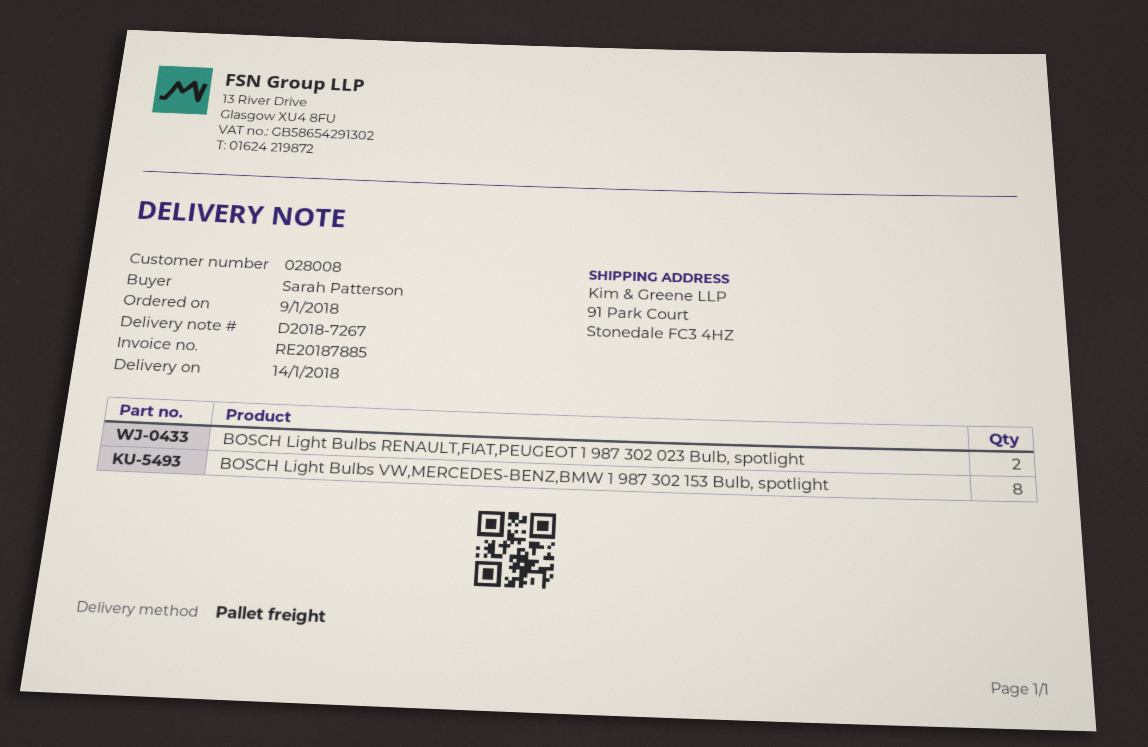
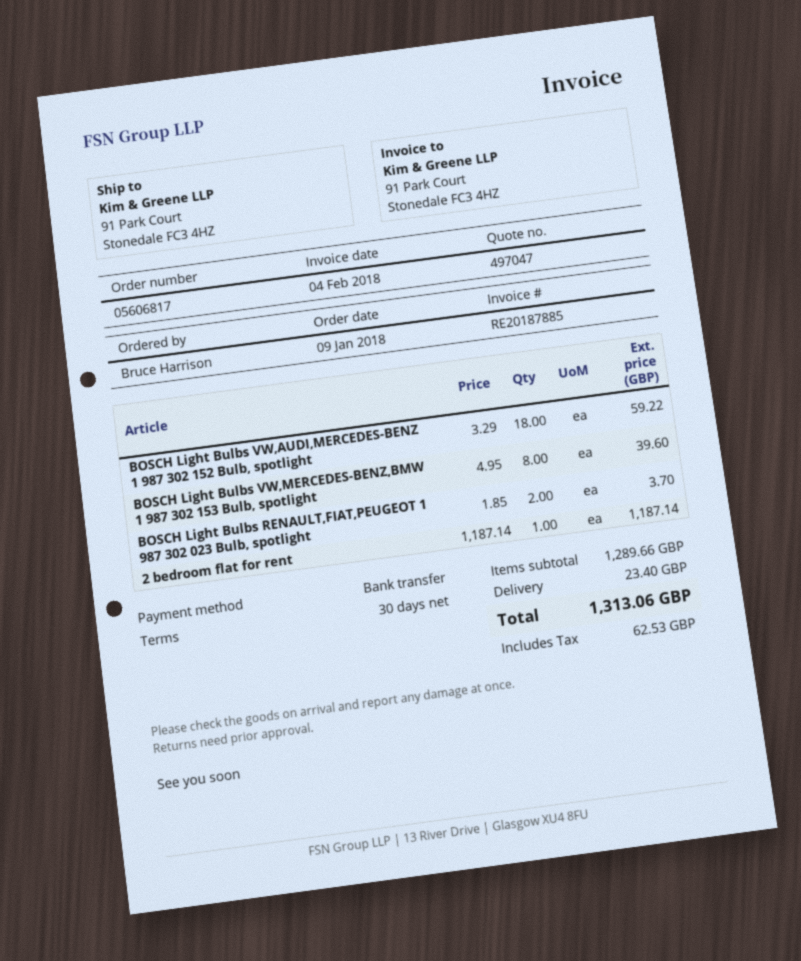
ordered by: Sarah Patterson -> Bruce Harrison
BOSCH Light Bulbs VW,AUDI,MERCEDES-BENZ 1 987 302 152 Bulb, spotlight: none -> 18
2 bedroom flat for rent: none -> 1

